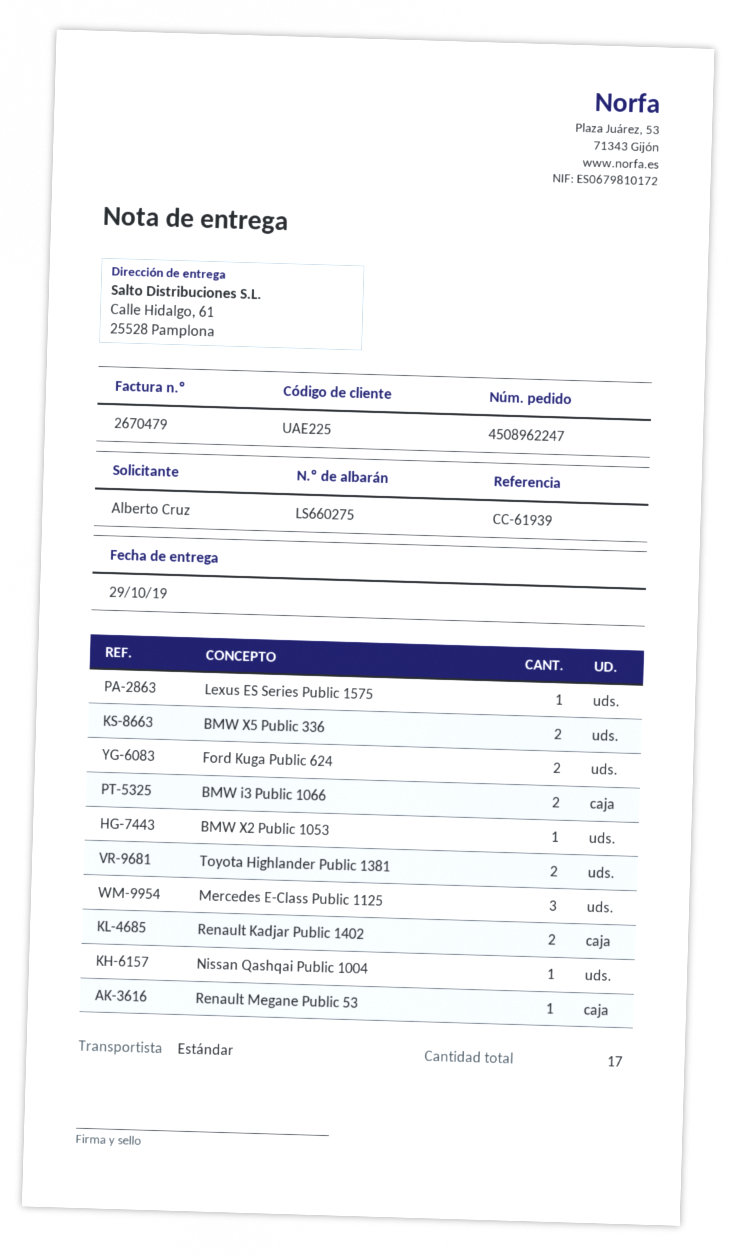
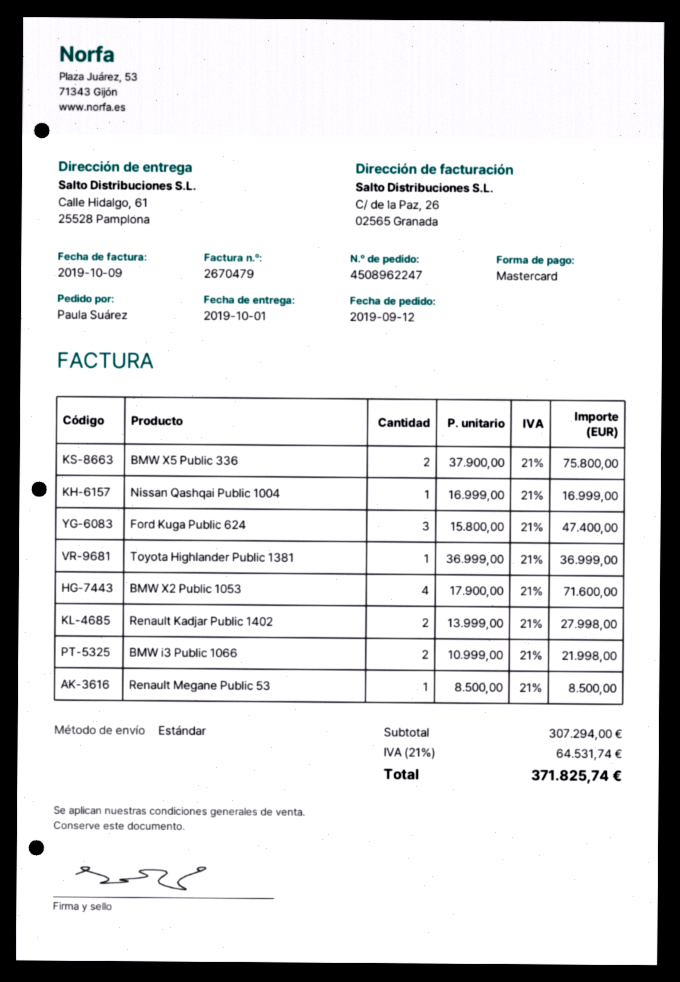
delivery date: 2019-10-29 -> 2019-10-01
ordered by: Alberto Cruz -> Paula Suárez
Lexus ES Series Public 1575: 1 -> none
Ford Kuga Public 624: 2 -> 3
BMW X2 Public 1053: 1 -> 4
Toyota Highlander Public 1381: 2 -> 1
Mercedes E-Class Public 1125: 3 -> none

